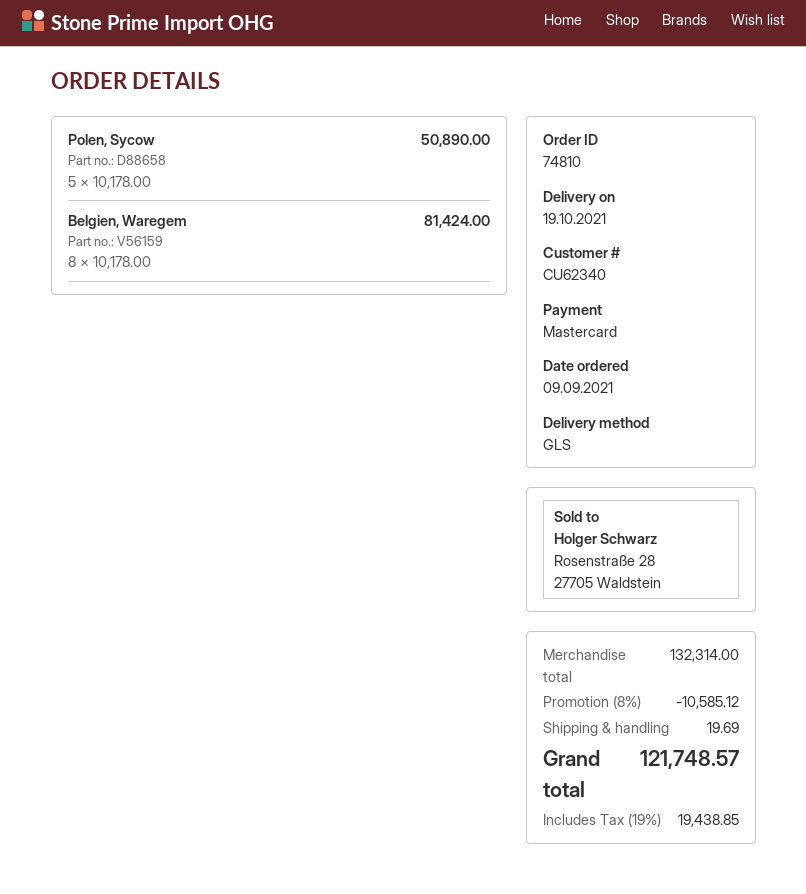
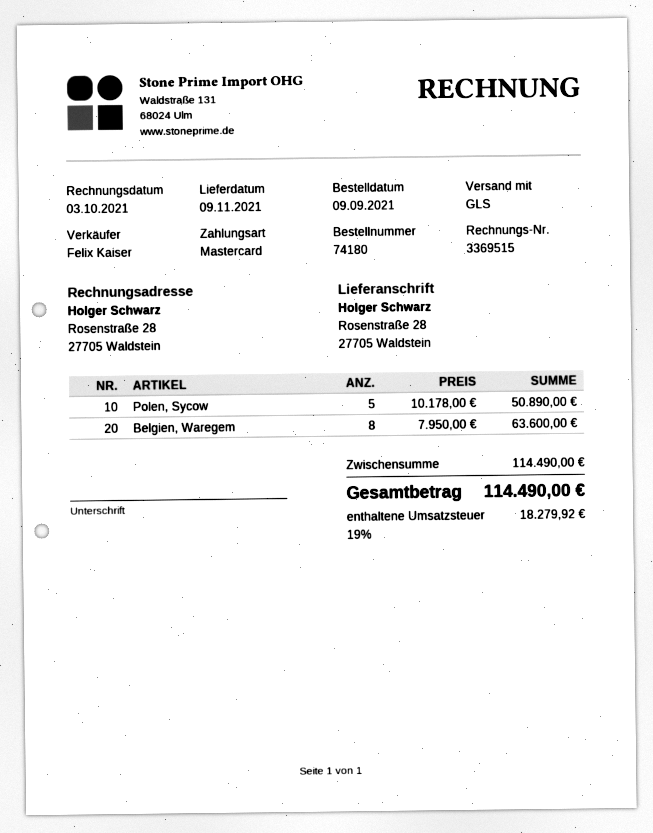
order number: 74810 -> 74180
delivery date: 2021-10-19 -> 2021-11-09
Belgien, Waregem: 8 x 10178.00 = 81424.00 -> 8 x 7950.00 = 63600.00
subtotal: 132314.00 -> 114490.00
discount: 8% = 10585.12 -> none
shipping: 19.69 -> none
tax: 19% = 19438.85 -> 19% = 18279.92
total: 121748.57 -> 114490.00

